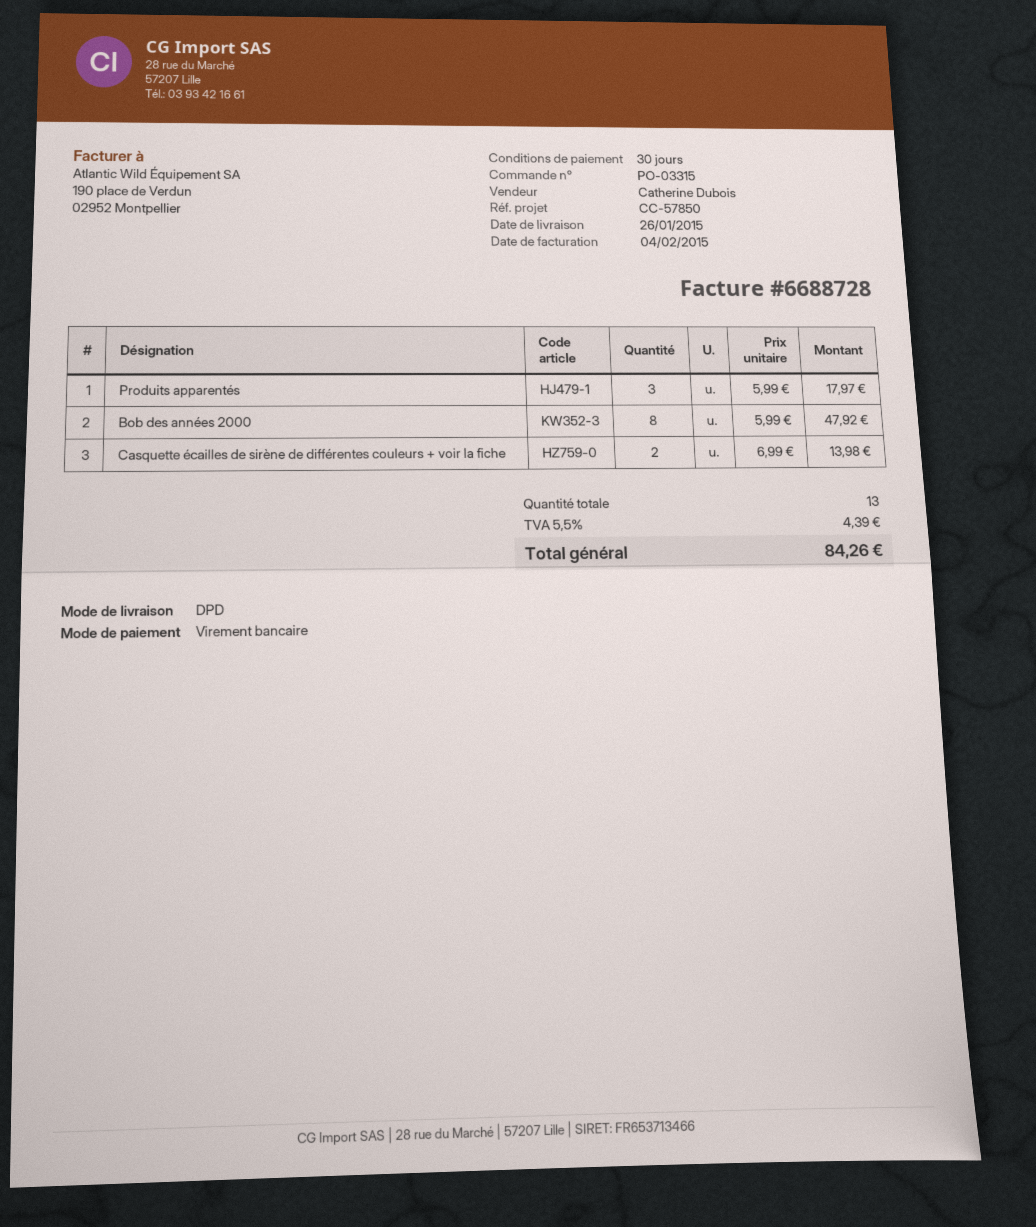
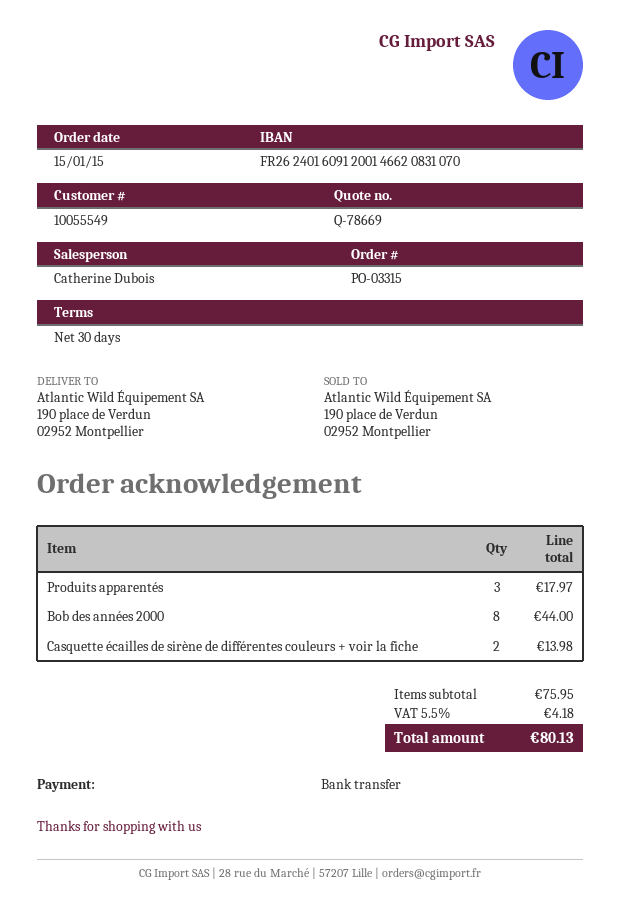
Bob des années 2000: 8 for 47.92 -> 8 for 44.00
tax: 5.5% = 4.39 -> 5.5% = 4.18
total: 84.26 -> 80.13

